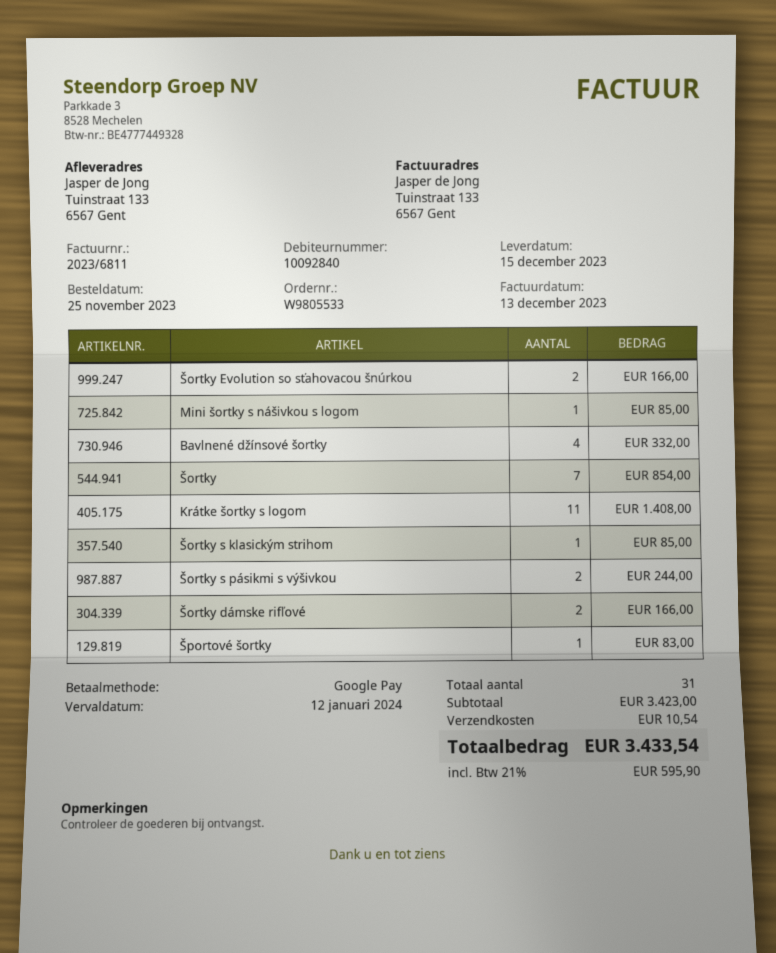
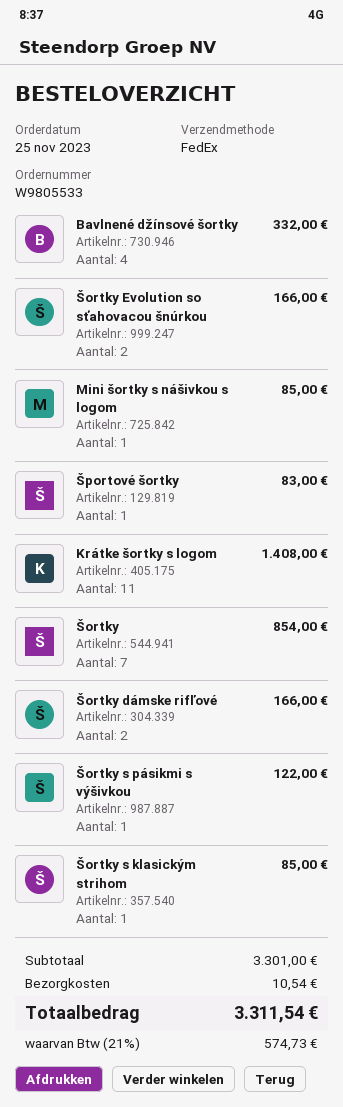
Šortky s pásikmi s výšivkou: 2 for 244.00 -> 1 for 122.00
subtotal: 3423.00 -> 3301.00
tax: 21% = 595.90 -> 21% = 574.73
total: 3433.54 -> 3311.54

